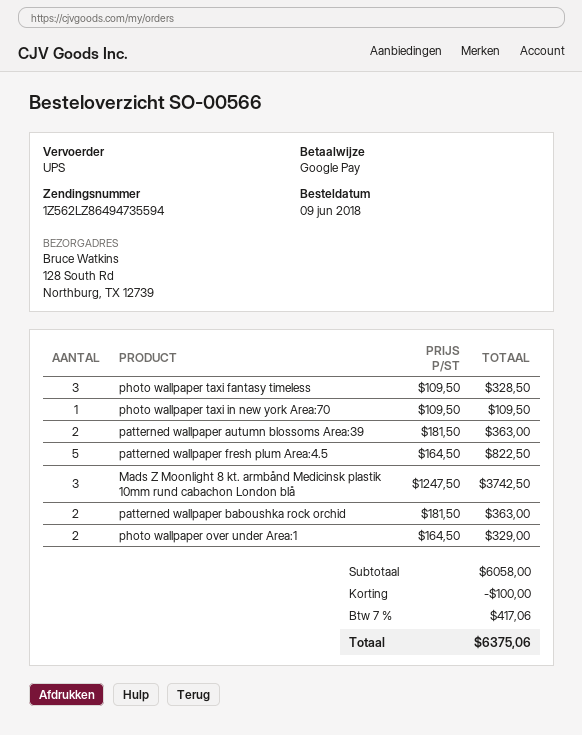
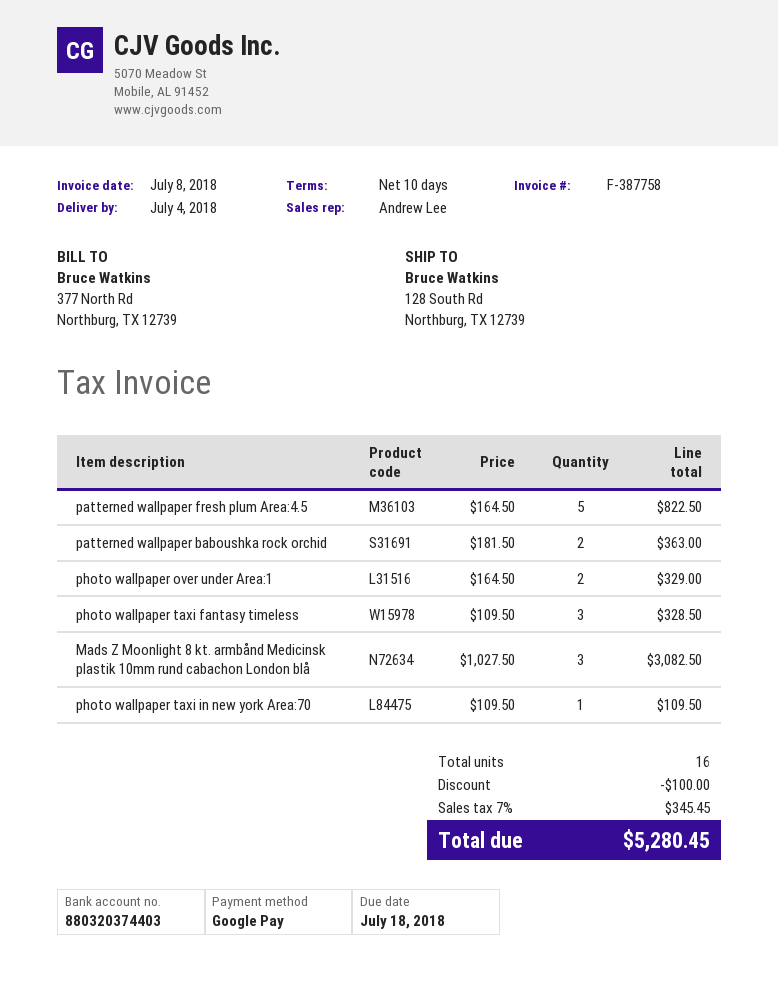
patterned wallpaper autumn blossoms Area:39: 2 x 181.50 = 363.00 -> none
Mads Z Moonlight 8 kt. armbånd Medicinsk plastik 10mm rund cabachon London blå: 3 x 1247.50 = 3742.50 -> 3 x 1027.50 = 3082.50
tax: 7% = 417.06 -> 7% = 345.45
total: 6375.06 -> 5280.45

